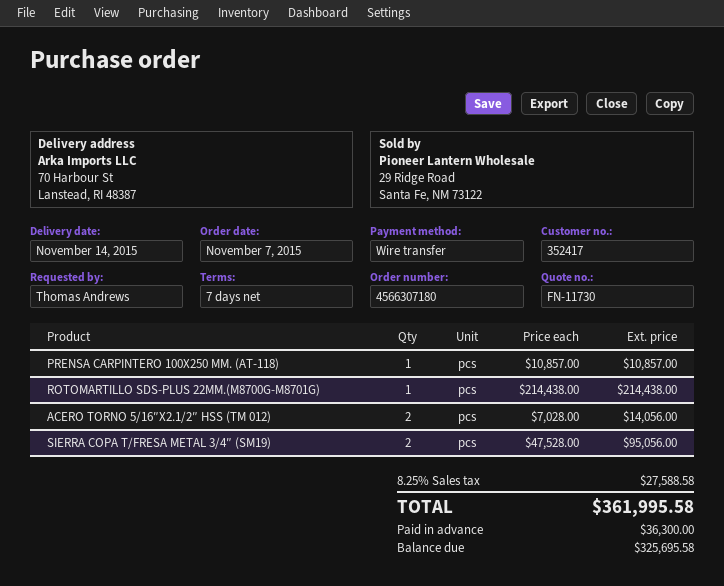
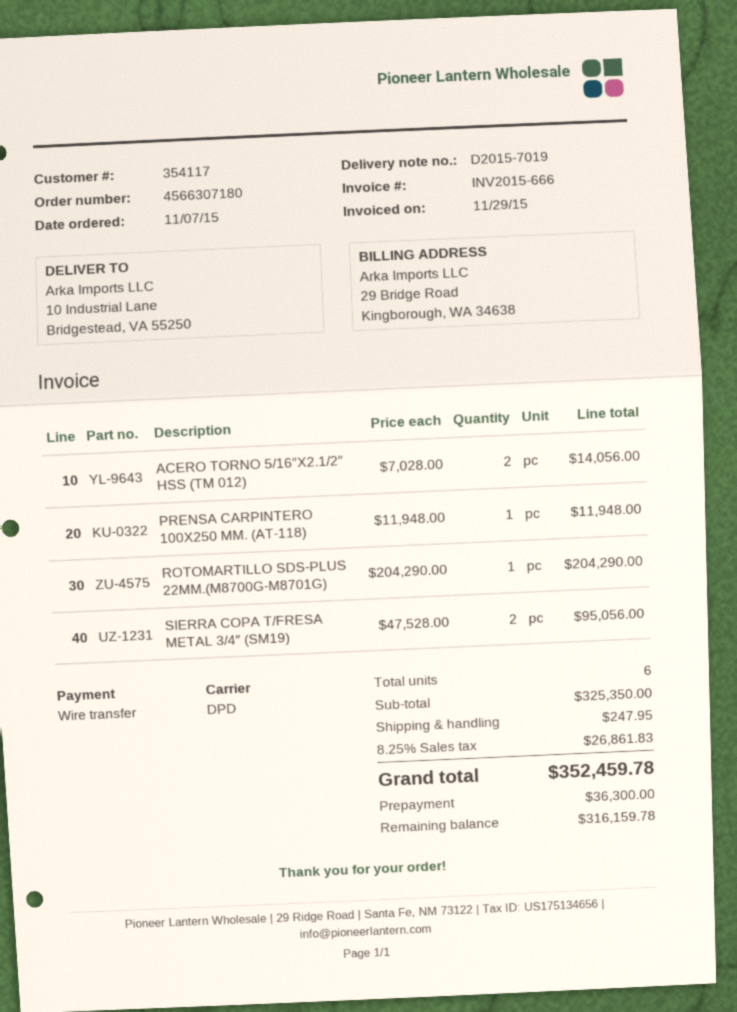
customer number: 352417 -> 354117
ship to: 70 Harbour St, Lanstead, RI 48387 -> 10 Industrial Lane, Bridgestead, VA 55250
PRENSA CARPINTERO 100X250 MM. (AT-118): 1 x 10857.00 = 10857.00 -> 1 x 11948.00 = 11948.00
ROTOMARTILLO SDS-PLUS 22MM.(M8700G-M8701G): 1 x 214438.00 = 214438.00 -> 1 x 204290.00 = 204290.00
shipping: none -> 247.95
tax: 8.25% = 27588.58 -> 8.25% = 26861.83
total: 361995.58 -> 352459.78
balance: 325695.58 -> 316159.78

